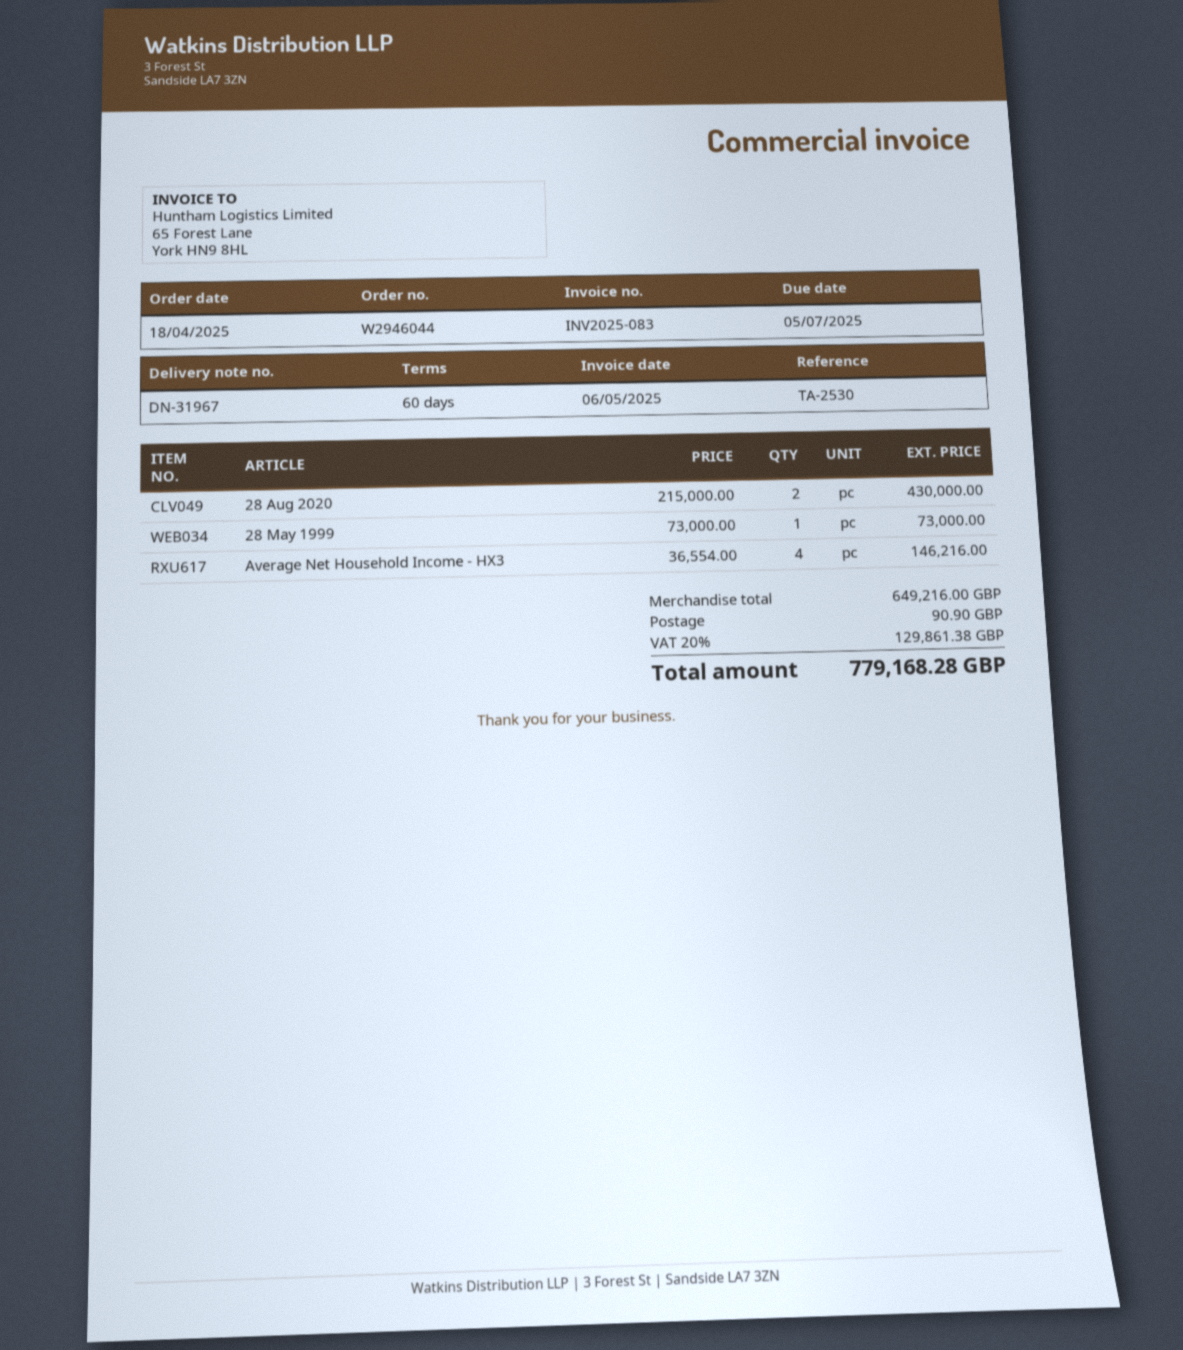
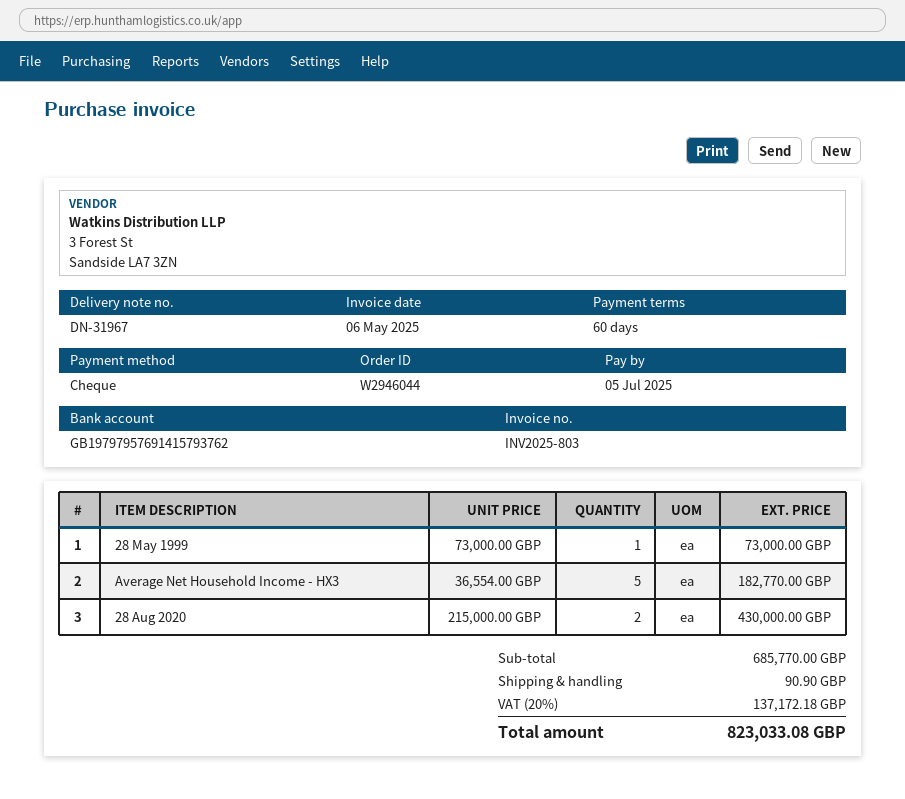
invoice number: INV2025-083 -> INV2025-803
Average Net Household Income - HX3: 4 x 36554.00 = 146216.00 -> 5 x 36554.00 = 182770.00
subtotal: 649216.00 -> 685770.00
tax: 20% = 129861.38 -> 20% = 137172.18
total: 779168.28 -> 823033.08

